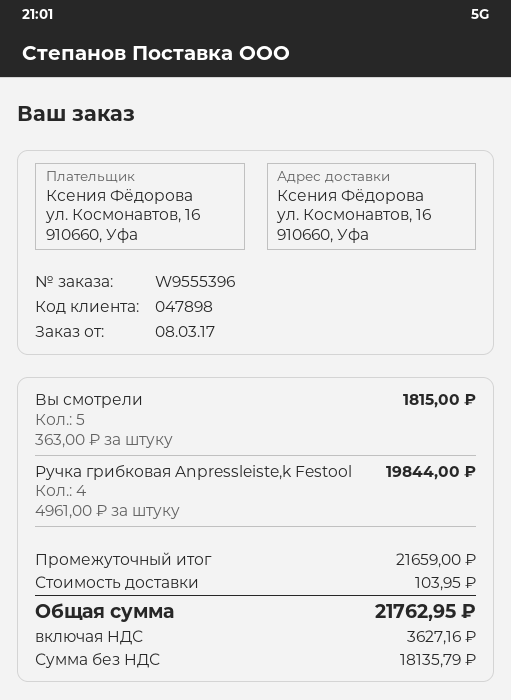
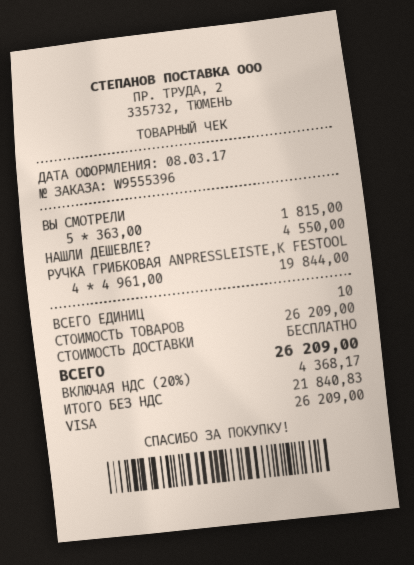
НАШЛИ ДЕШЕВЛЕ?: none -> 1 x 4550.00 = 4550.00
subtotal: 21659.00 -> 26209.00
shipping: 103.95 -> 0.00
net: 18135.79 -> 21840.83
tax: 3627.16 -> 4368.17
total: 21762.95 -> 26209.00

